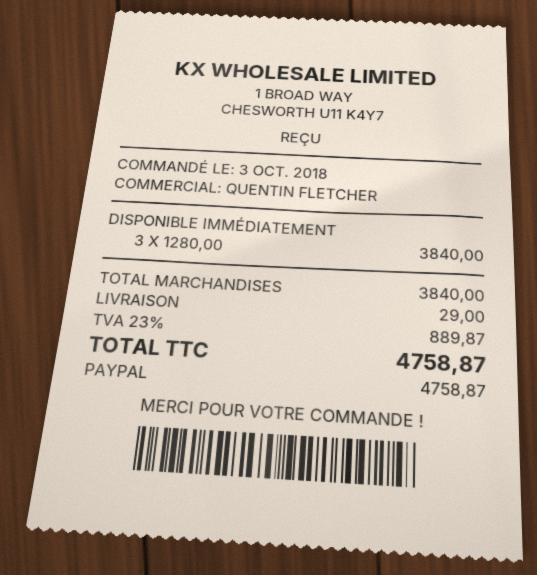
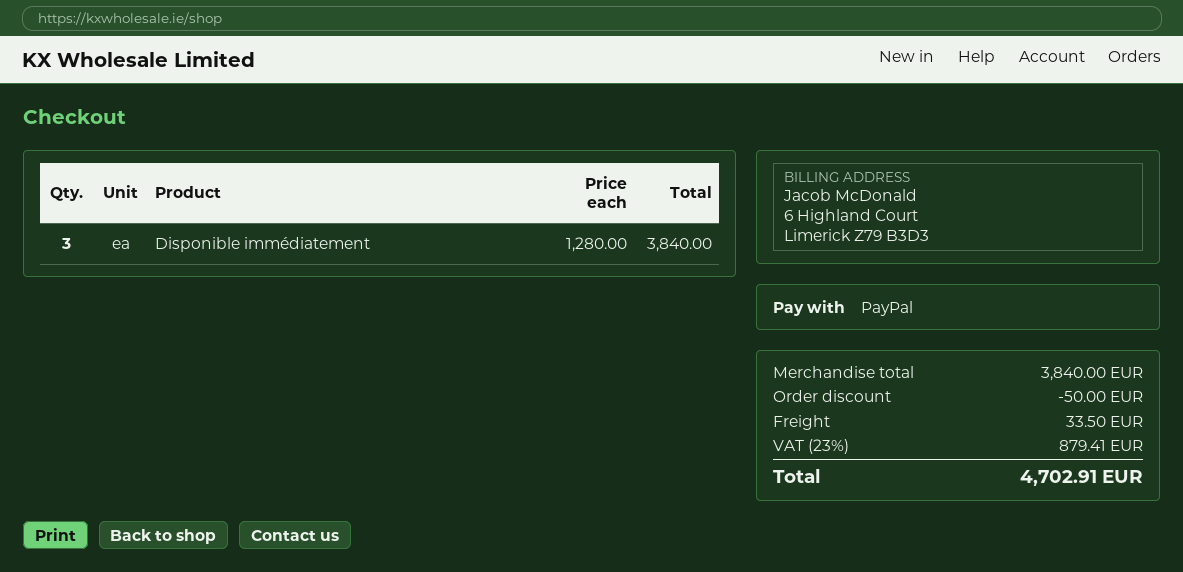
discount: none -> 50.00
shipping: 29.00 -> 33.50
tax: 23% = 889.87 -> 23% = 879.41
total: 4758.87 -> 4702.91

